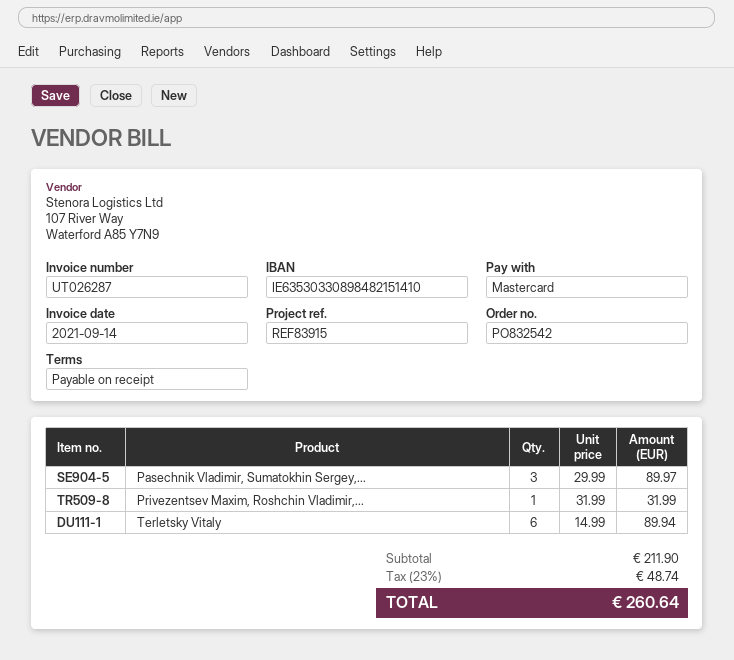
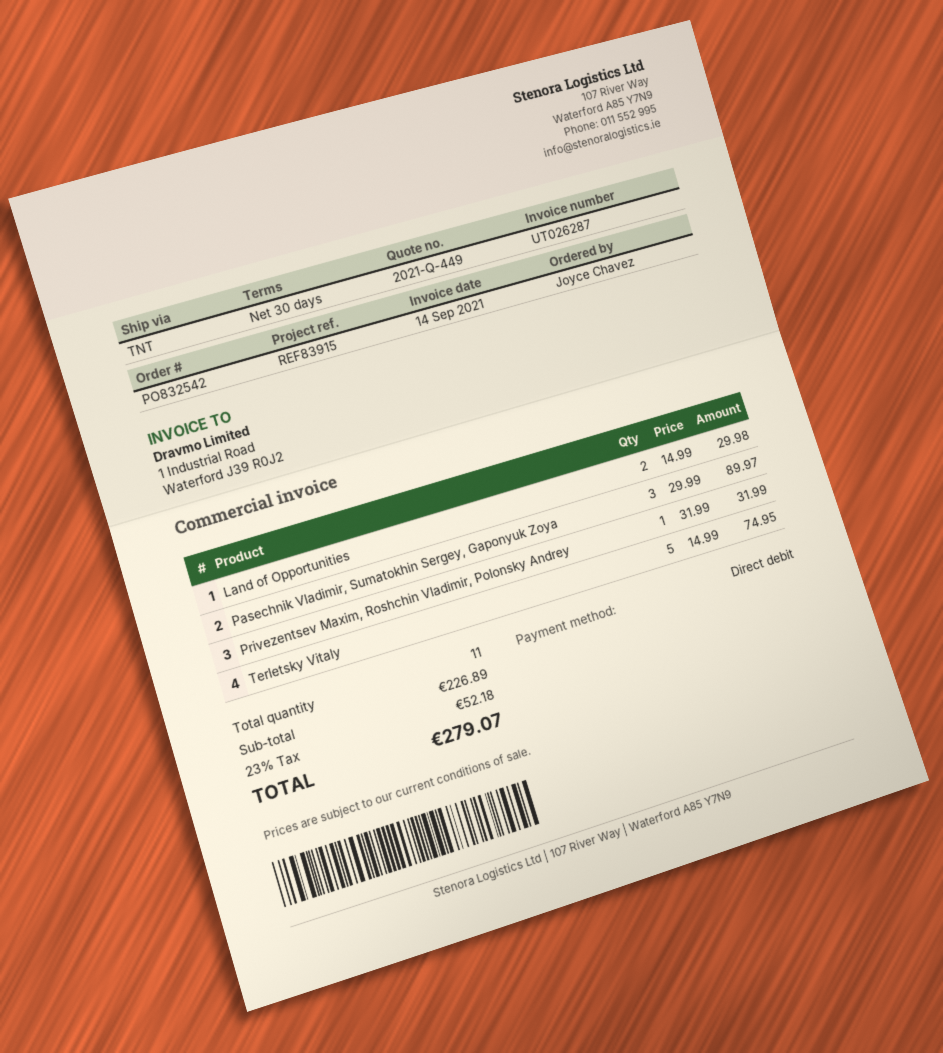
payment terms: on receipt -> 30 days
payment method: Mastercard -> direct debit
Terletsky Vitaly: 6 x 14.99 = 89.94 -> 5 x 14.99 = 74.95
Land of Opportunities: none -> 2 x 14.99 = 29.98
subtotal: 211.90 -> 226.89
tax: 23% = 48.74 -> 23% = 52.18
total: 260.64 -> 279.07

